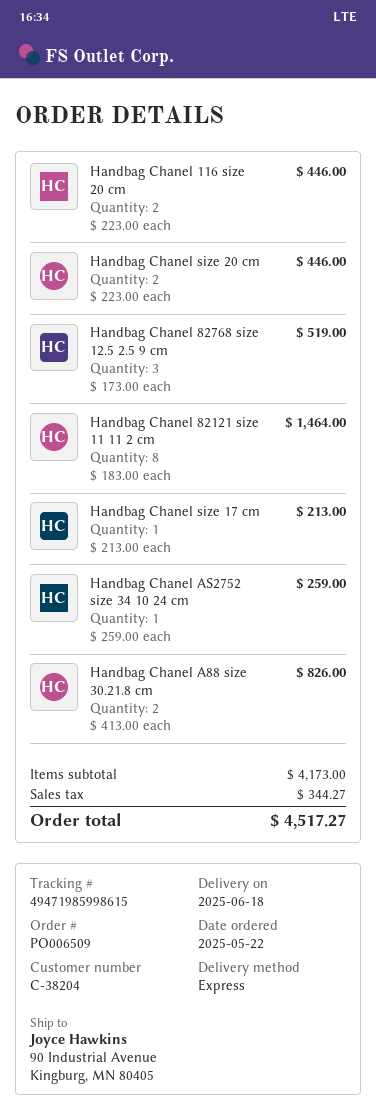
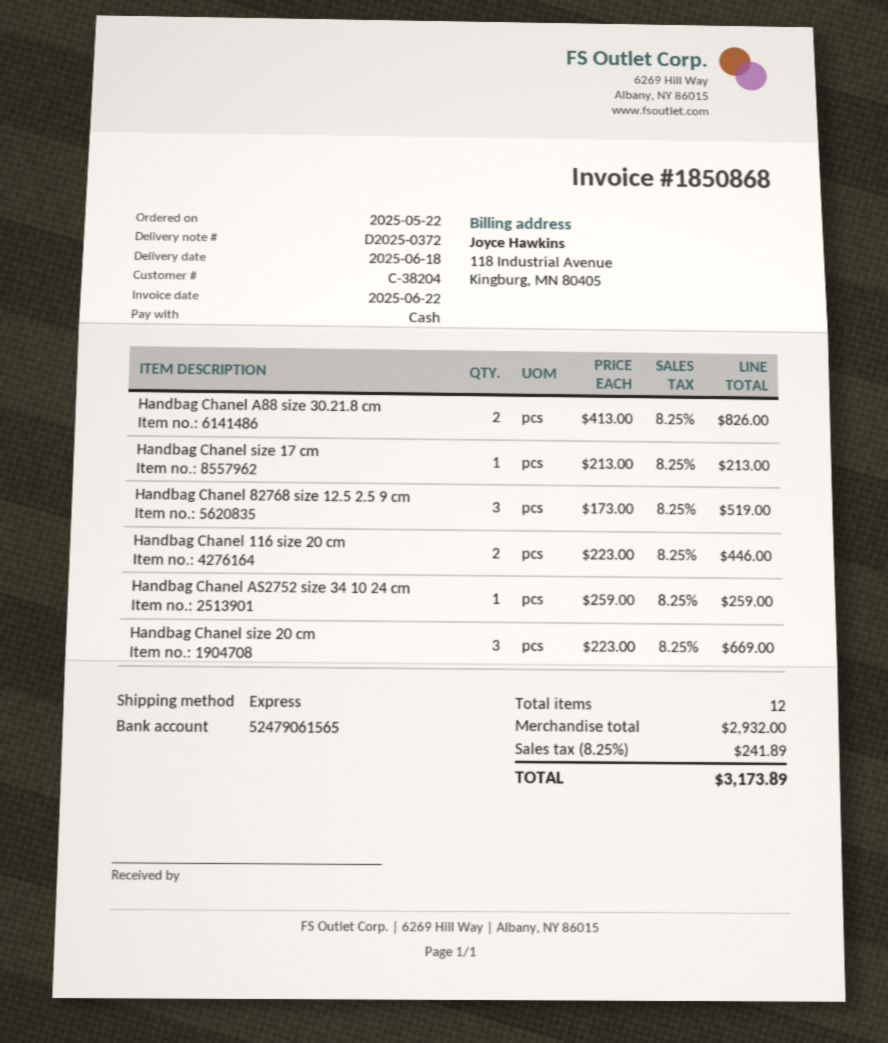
Handbag Chanel size 20 cm: 2 x 223.00 = 446.00 -> 3 x 223.00 = 669.00
Handbag Chanel 82121 size 11 11 2 cm: 8 x 183.00 = 1464.00 -> none
subtotal: 4173.00 -> 2932.00
tax: 344.27 -> 241.89
total: 4517.27 -> 3173.89

